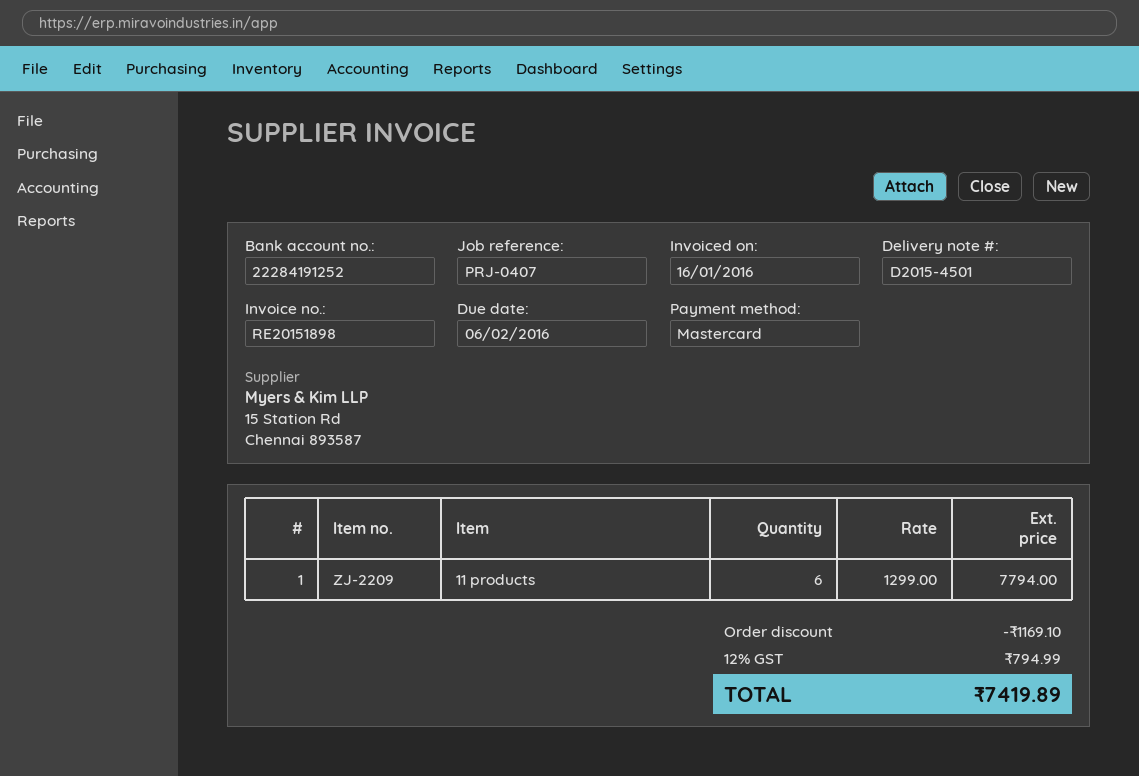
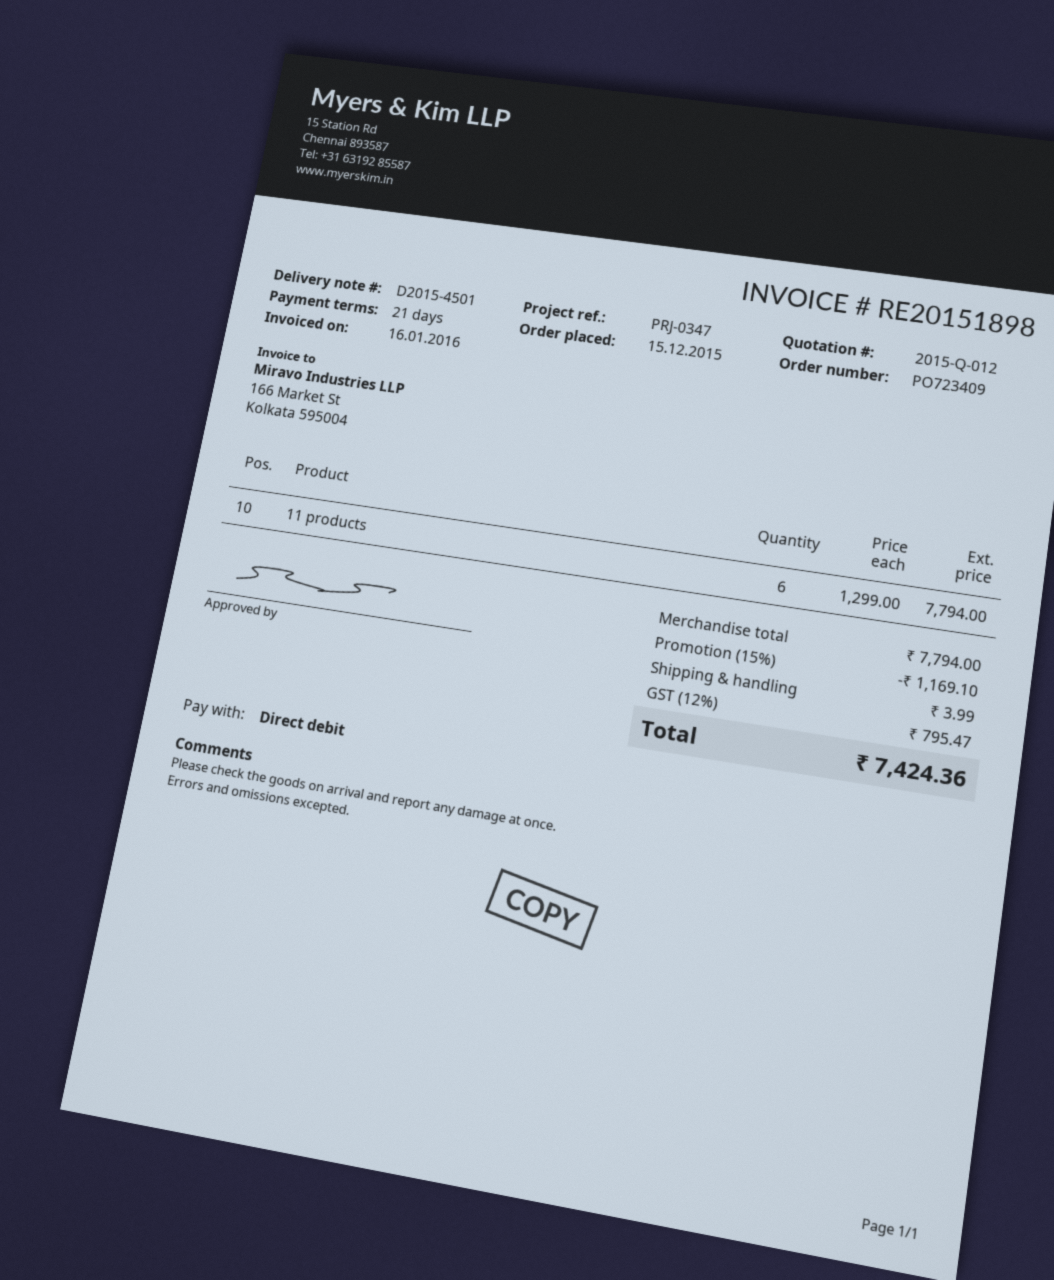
reference: PRJ-0407 -> PRJ-0347
payment method: Mastercard -> direct debit
shipping: none -> 3.99
tax: 12% = 794.99 -> 12% = 795.47
total: 7419.89 -> 7424.36

